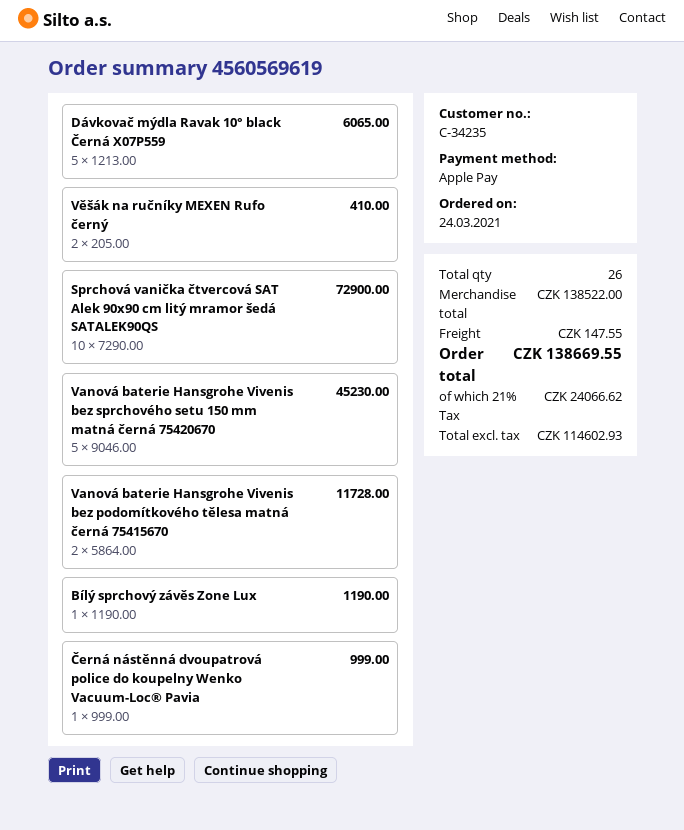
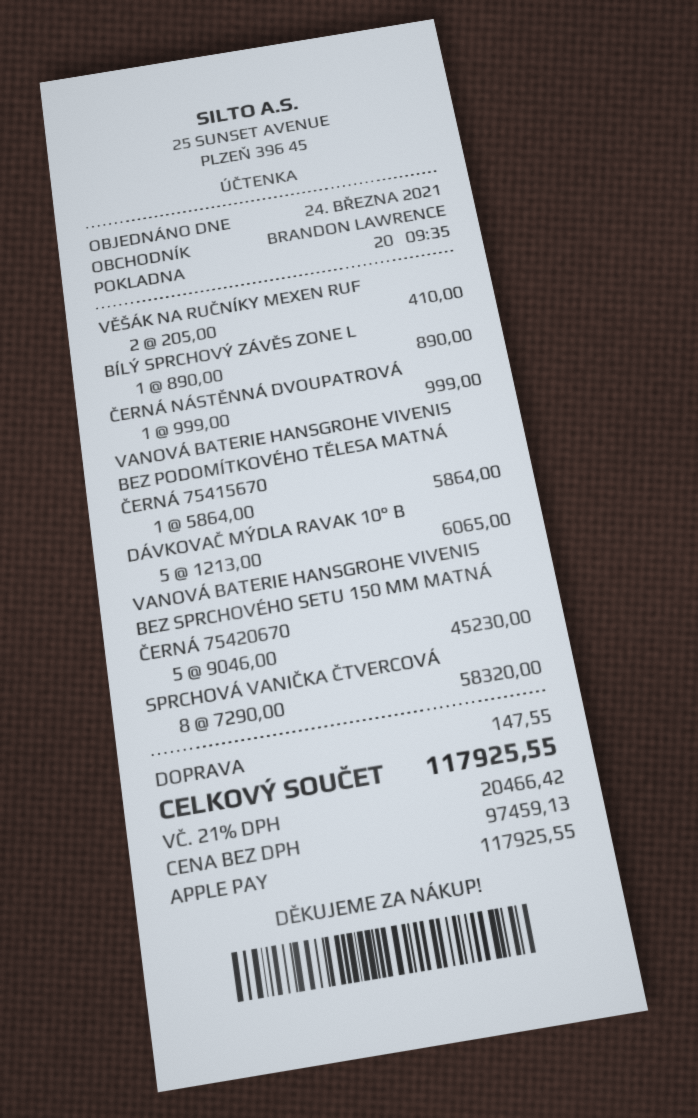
Sprchová vanička čtvercová SAT Alek 90x90 cm litý mramor šedá SATALEK90QS: 10 x 7290.00 = 72900.00 -> 8 x 7290.00 = 58320.00
Vanová baterie Hansgrohe Vivenis bez podomítkového tělesa matná černá 75415670: 2 x 5864.00 = 11728.00 -> 1 x 5864.00 = 5864.00
Bílý sprchový závěs Zone Lux: 1 x 1190.00 = 1190.00 -> 1 x 890.00 = 890.00
net: 114602.93 -> 97459.13
tax: 21% = 24066.62 -> 21% = 20466.42
total: 138669.55 -> 117925.55

